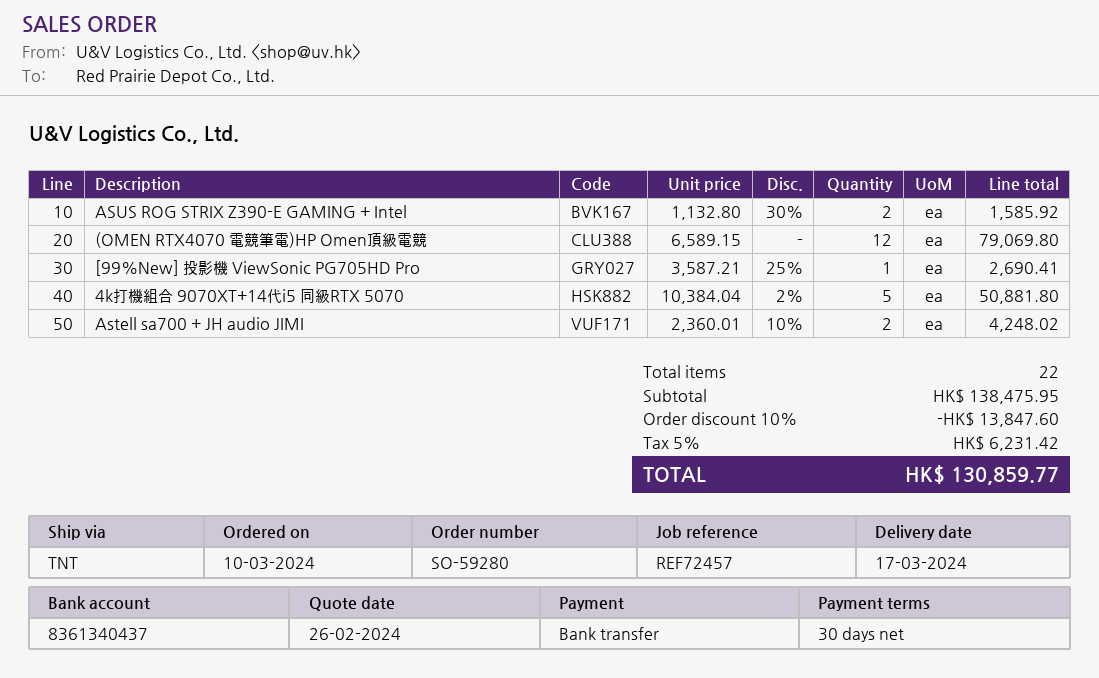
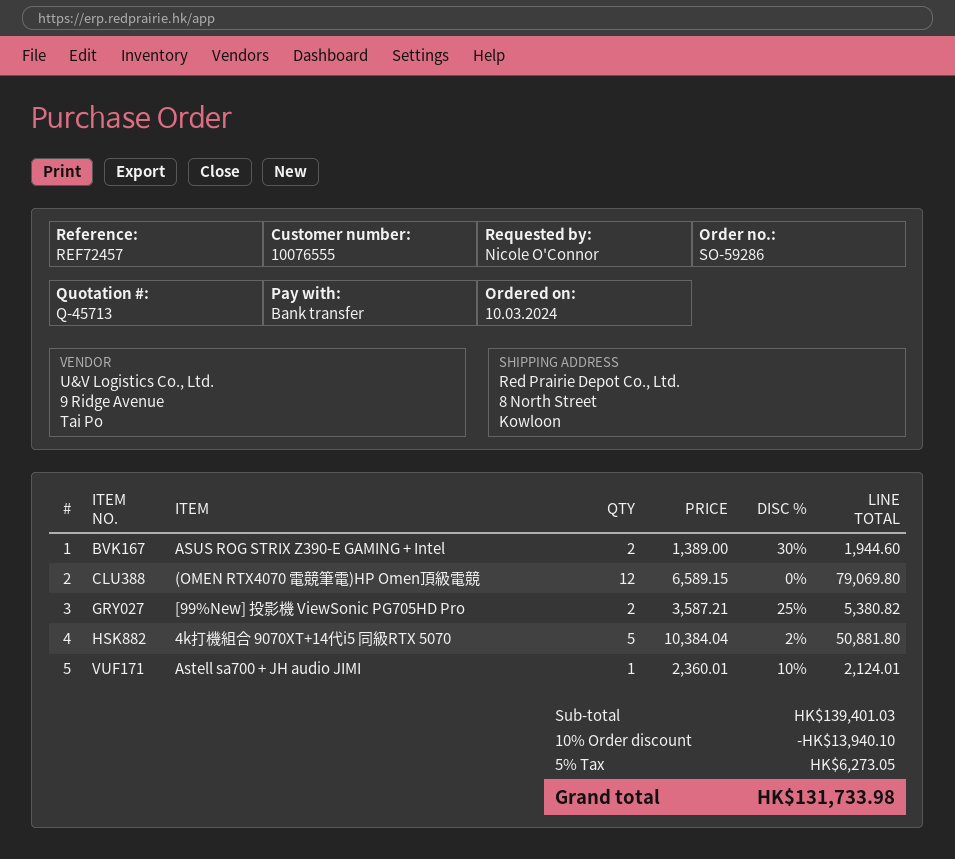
order number: SO-59280 -> SO-59286
ASUS ROG STRIX Z390-E GAMING + Intel: 2 x 1132.80 - 30% = 1585.92 -> 2 x 1389.00 - 30% = 1944.60
[99%New] 投影機 ViewSonic PG705HD Pro: 1 x 3587.21 - 25% = 2690.41 -> 2 x 3587.21 - 25% = 5380.82
Astell sa700 + JH audio JIMI: 2 x 2360.01 - 10% = 4248.02 -> 1 x 2360.01 - 10% = 2124.01
subtotal: 138475.95 -> 139401.03
discount: 10% = 13847.60 -> 10% = 13940.10
tax: 5% = 6231.42 -> 5% = 6273.05
total: 130859.77 -> 131733.98

